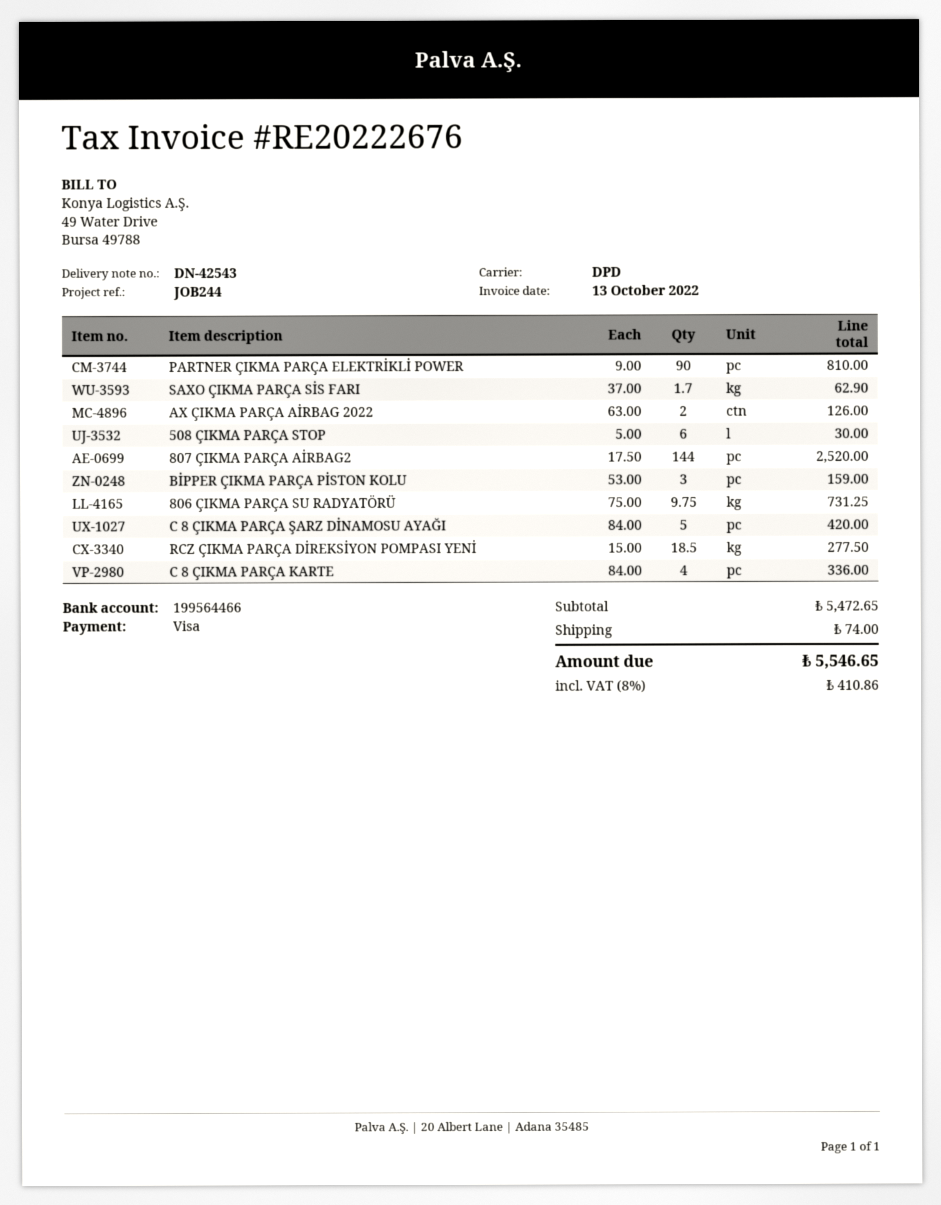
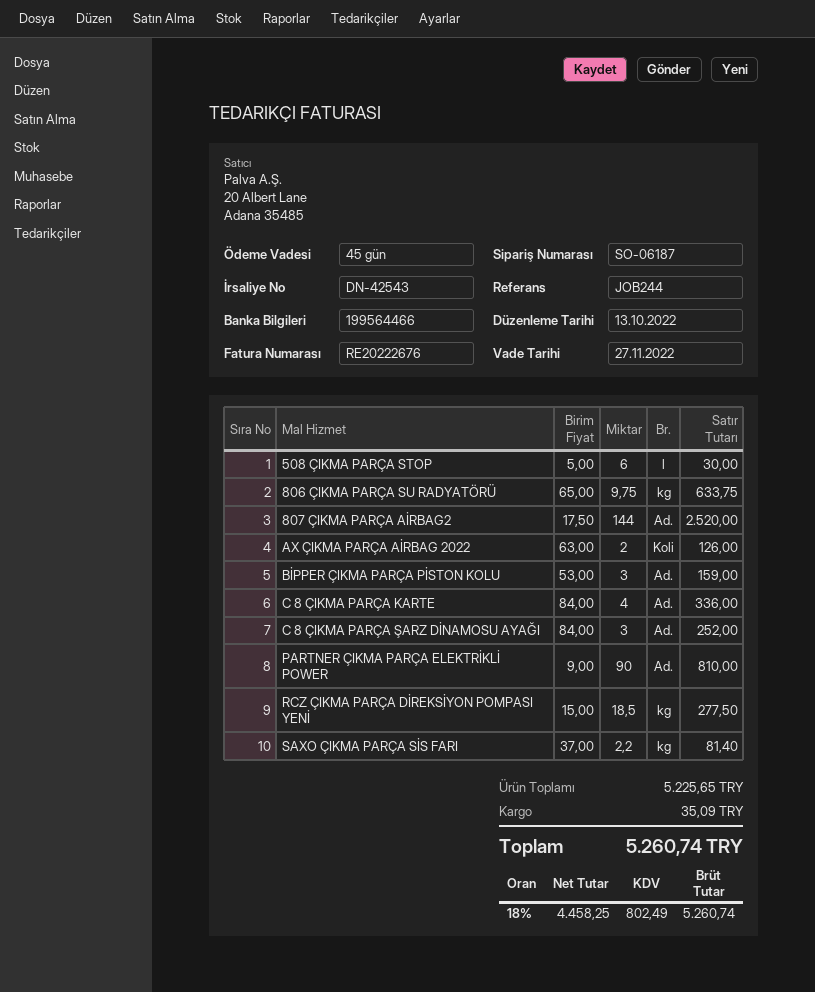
SAXO ÇIKMA PARÇA SİS FARI: 1.7 x 37.00 = 62.90 -> 2.2 x 37.00 = 81.40
806 ÇIKMA PARÇA SU RADYATÖRÜ: 9.75 x 75.00 = 731.25 -> 9.75 x 65.00 = 633.75
C 8 ÇIKMA PARÇA ŞARZ DİNAMOSU AYAĞI: 5 x 84.00 = 420.00 -> 3 x 84.00 = 252.00
subtotal: 5472.65 -> 5225.65
shipping: 74.00 -> 35.09
tax: 8% = 410.86 -> 18% = 802.49
total: 5546.65 -> 5260.74

